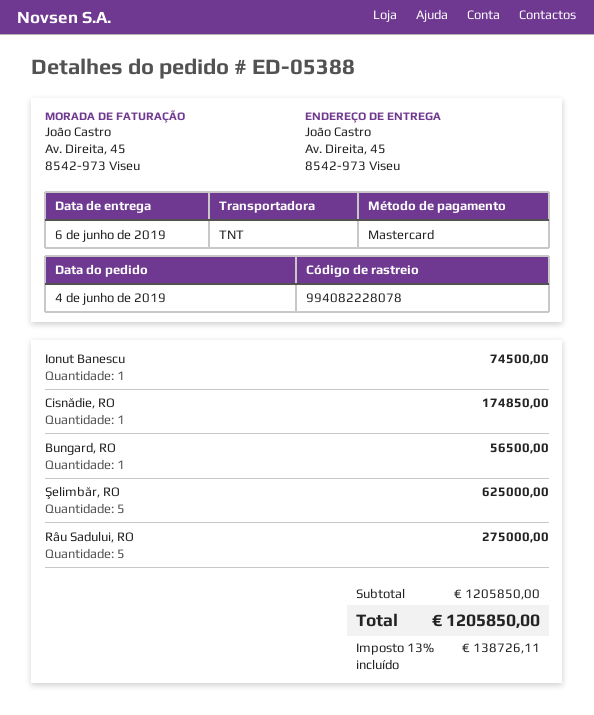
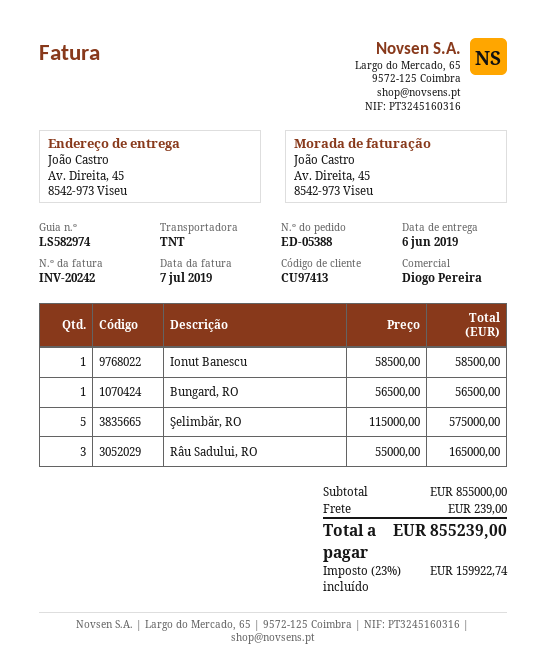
Ionut Banescu: 1 for 74500.00 -> 1 for 58500.00
Cisnădie, RO: 1 for 174850.00 -> none
Şelimbăr, RO: 5 for 625000.00 -> 5 for 575000.00
Râu Sadului, RO: 5 for 275000.00 -> 3 for 165000.00
subtotal: 1205850.00 -> 855000.00
shipping: none -> 239.00
tax: 13% = 138726.11 -> 23% = 159922.74
total: 1205850.00 -> 855239.00

